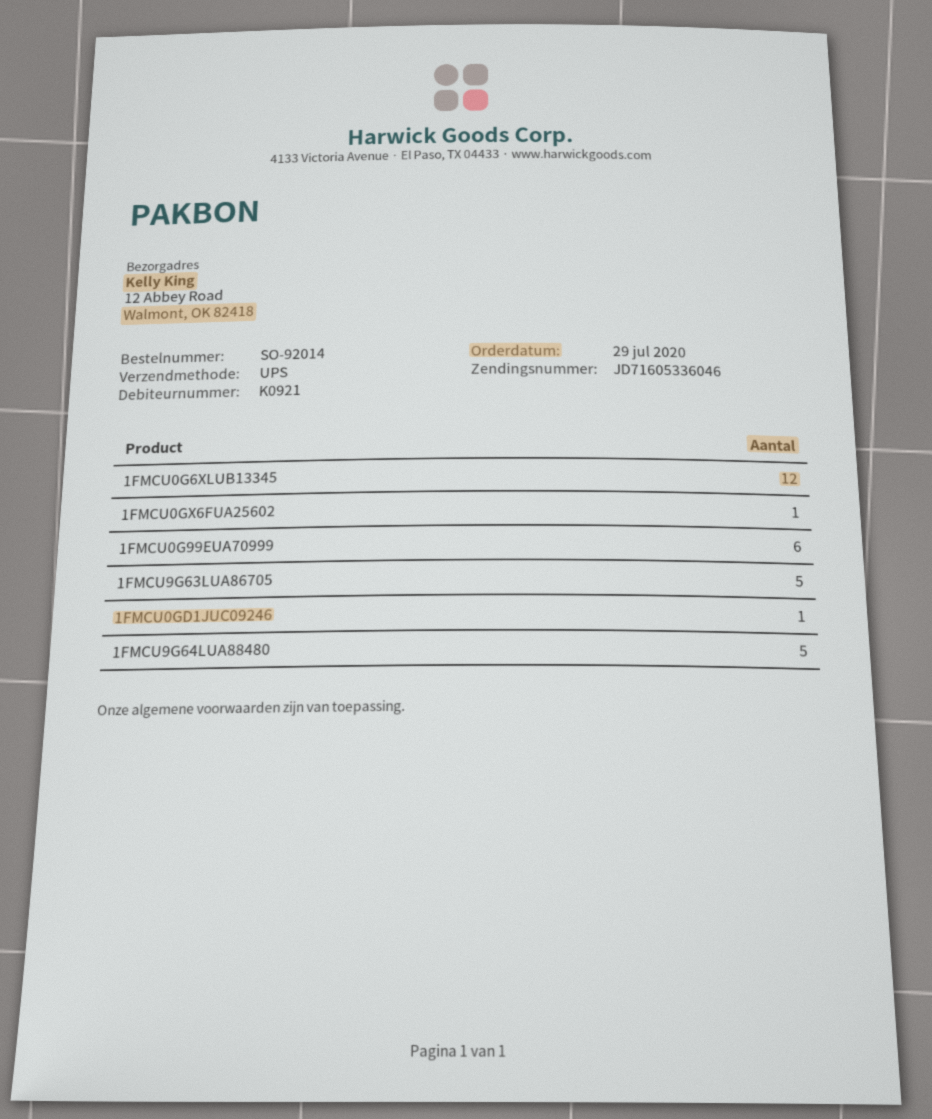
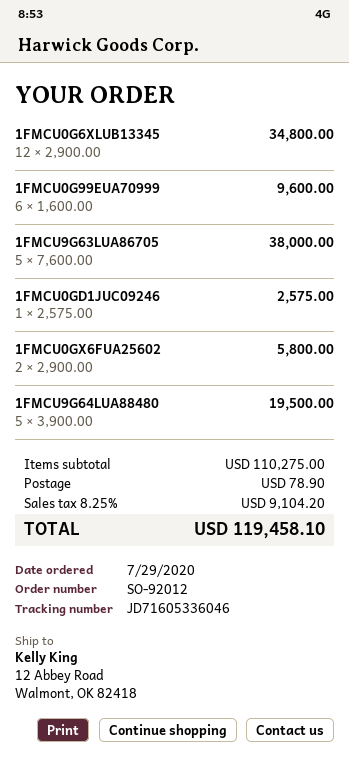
order number: SO-92014 -> SO-92012
1FMCU0GX6FUA25602: 1 -> 2

